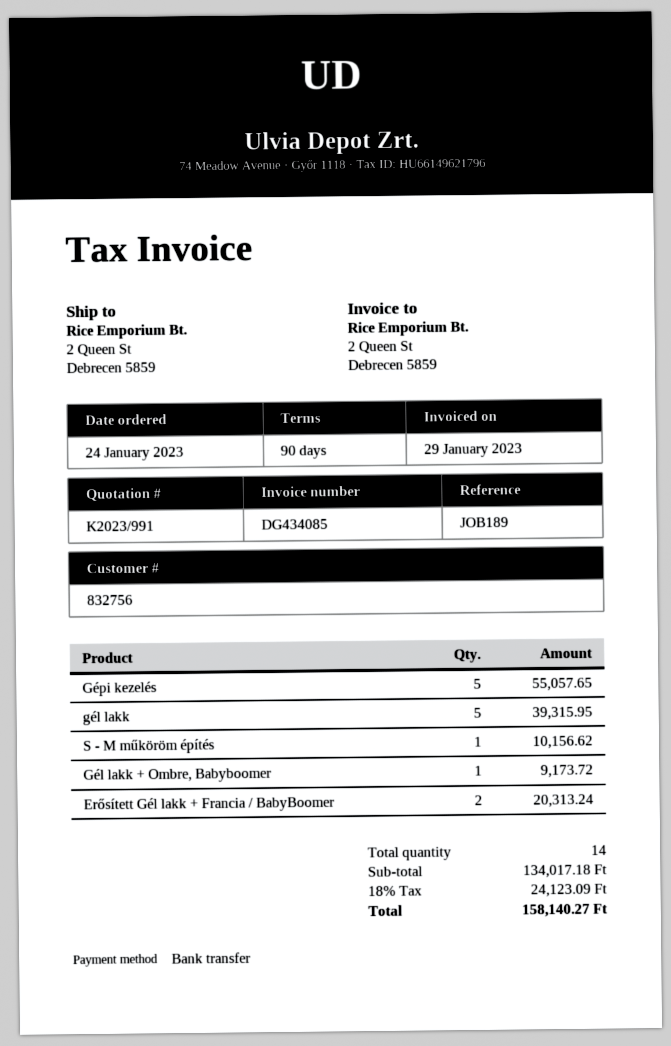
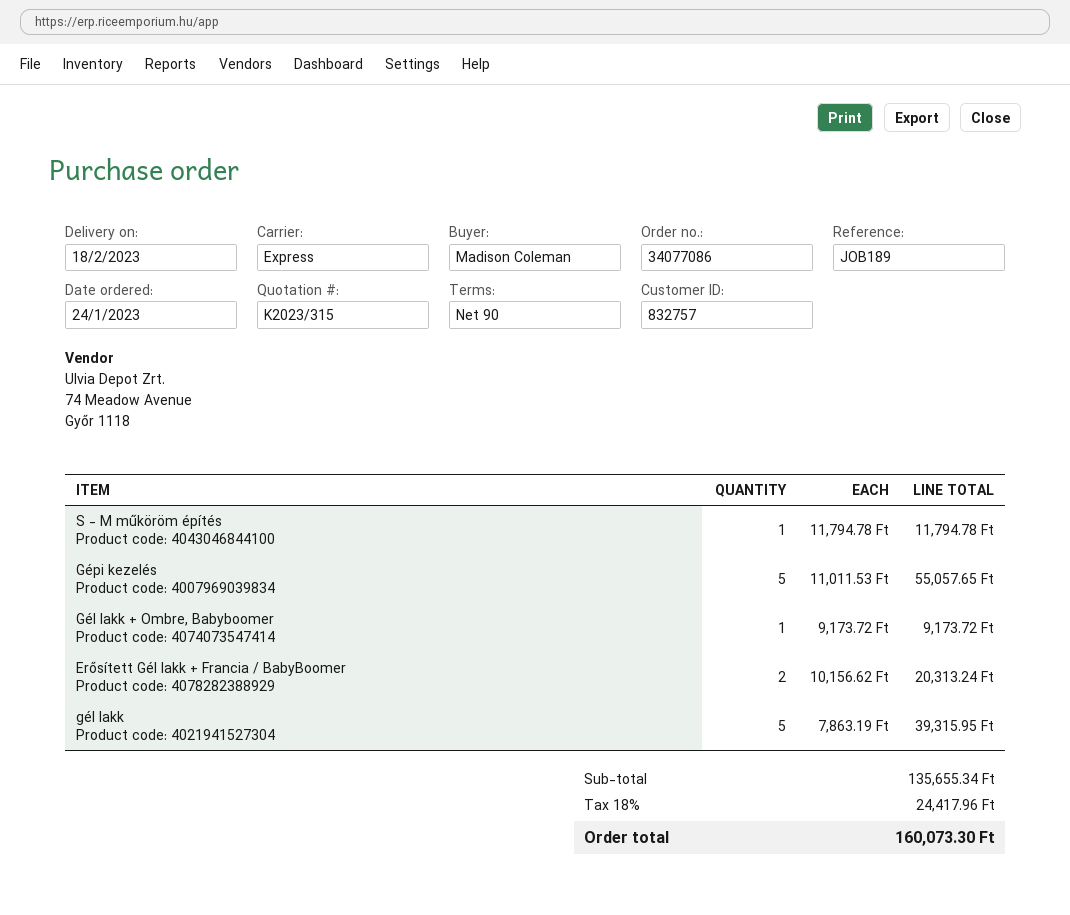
quote number: K2023/991 -> K2023/315
customer number: 832756 -> 832757
S - M műköröm építés: 1 for 10156.62 -> 1 for 11794.78
subtotal: 134017.18 -> 135655.34
tax: 18% = 24123.09 -> 18% = 24417.96
total: 158140.27 -> 160073.30

